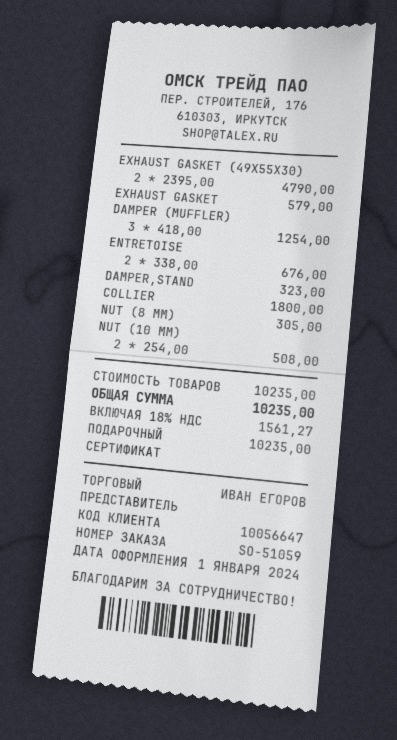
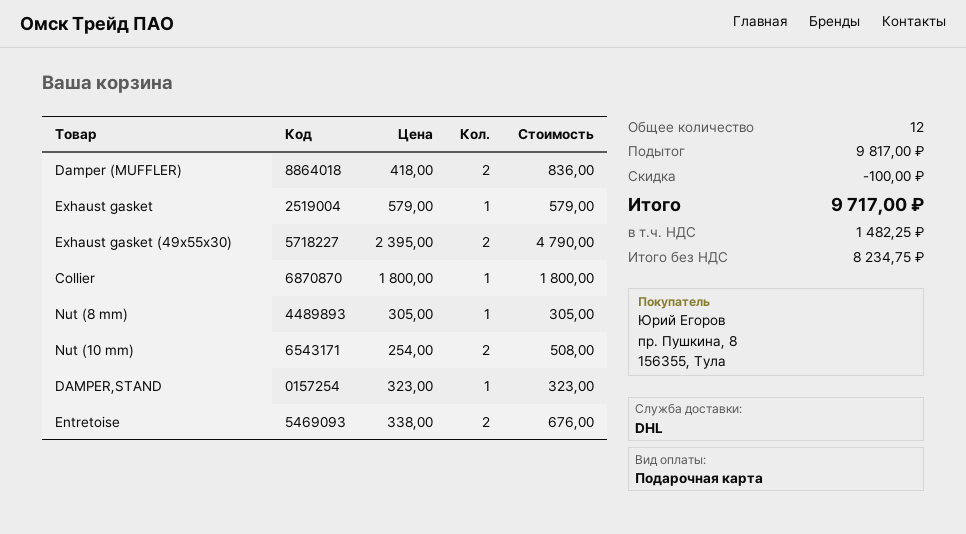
DAMPER (MUFFLER): 3 x 418.00 = 1254.00 -> 2 x 418.00 = 836.00
subtotal: 10235.00 -> 9817.00
discount: none -> 100.00
tax: 1561.27 -> 1482.25
total: 10235.00 -> 9717.00

